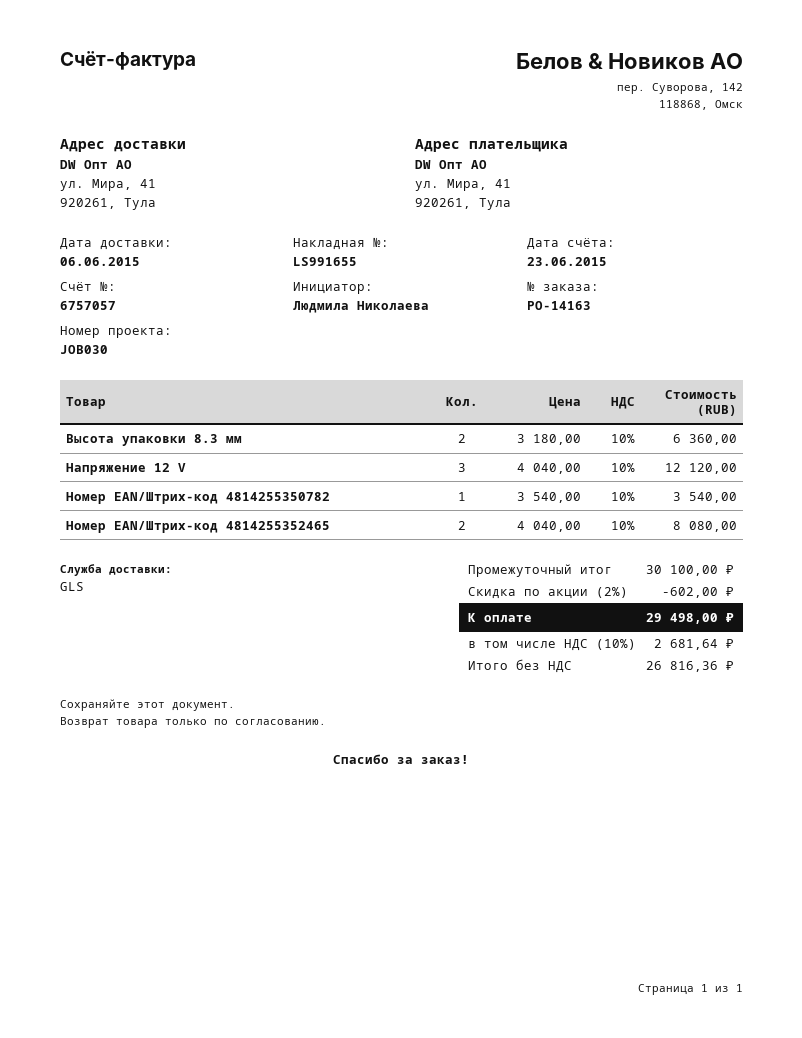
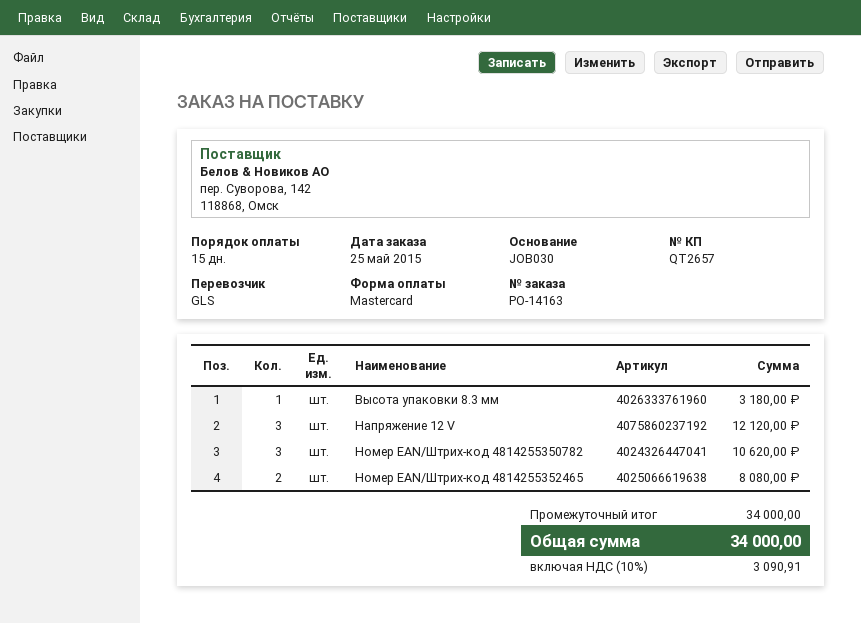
Высота упаковки 8.3 мм: 2 for 6360.00 -> 1 for 3180.00
Номер EAN/Штрих-код 4814255350782: 1 for 3540.00 -> 3 for 10620.00
subtotal: 30100.00 -> 34000.00
discount: 2% = 602.00 -> none
tax: 10% = 2681.64 -> 10% = 3090.91
total: 29498.00 -> 34000.00

